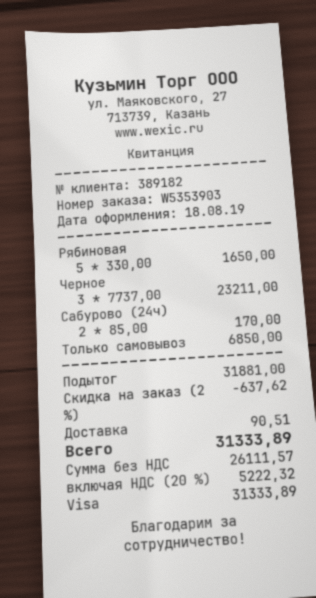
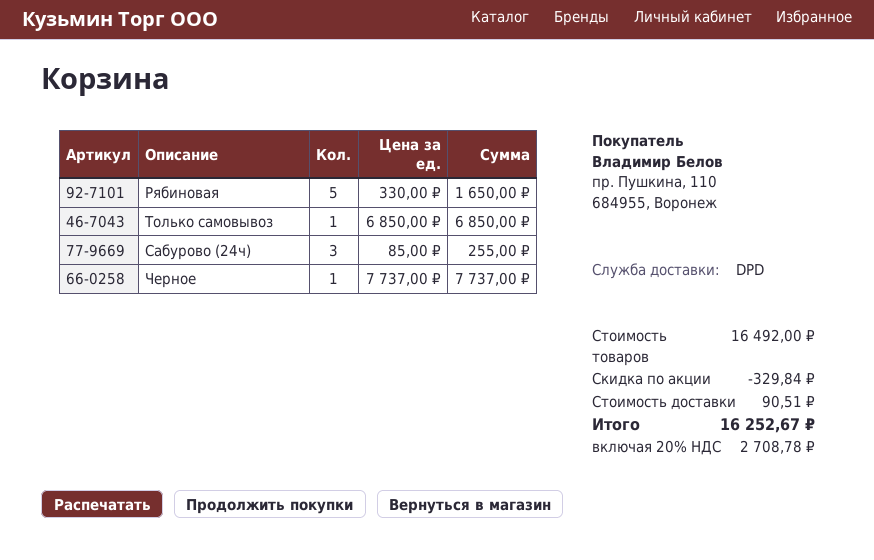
Черное: 3 x 7737.00 = 23211.00 -> 1 x 7737.00 = 7737.00
Сабурово (24ч): 2 x 85.00 = 170.00 -> 3 x 85.00 = 255.00
subtotal: 31881.00 -> 16492.00
discount: 637.62 -> 329.84
tax: 20% = 5222.32 -> 20% = 2708.78
total: 31333.89 -> 16252.67

